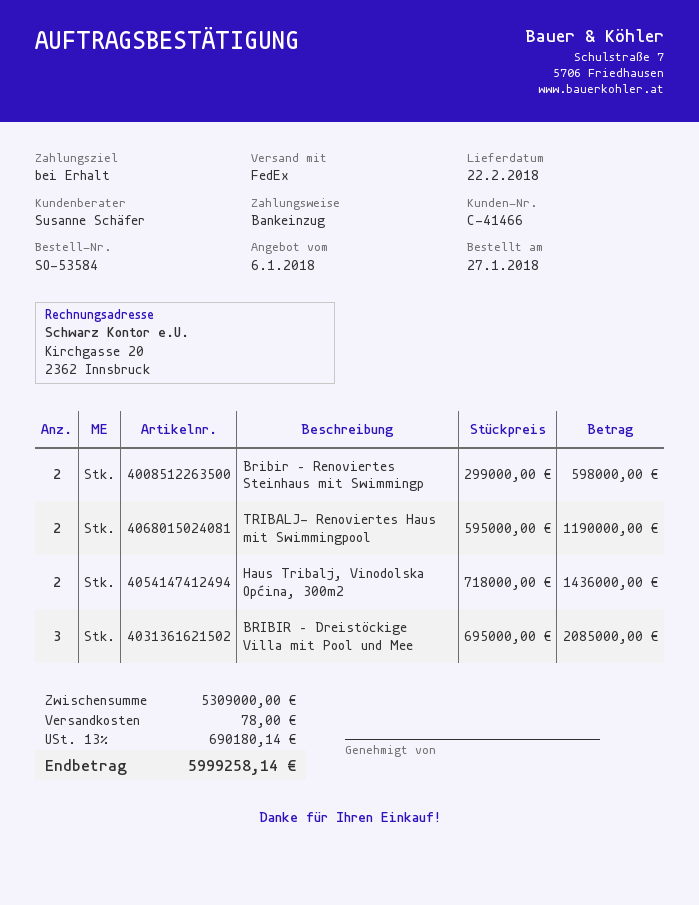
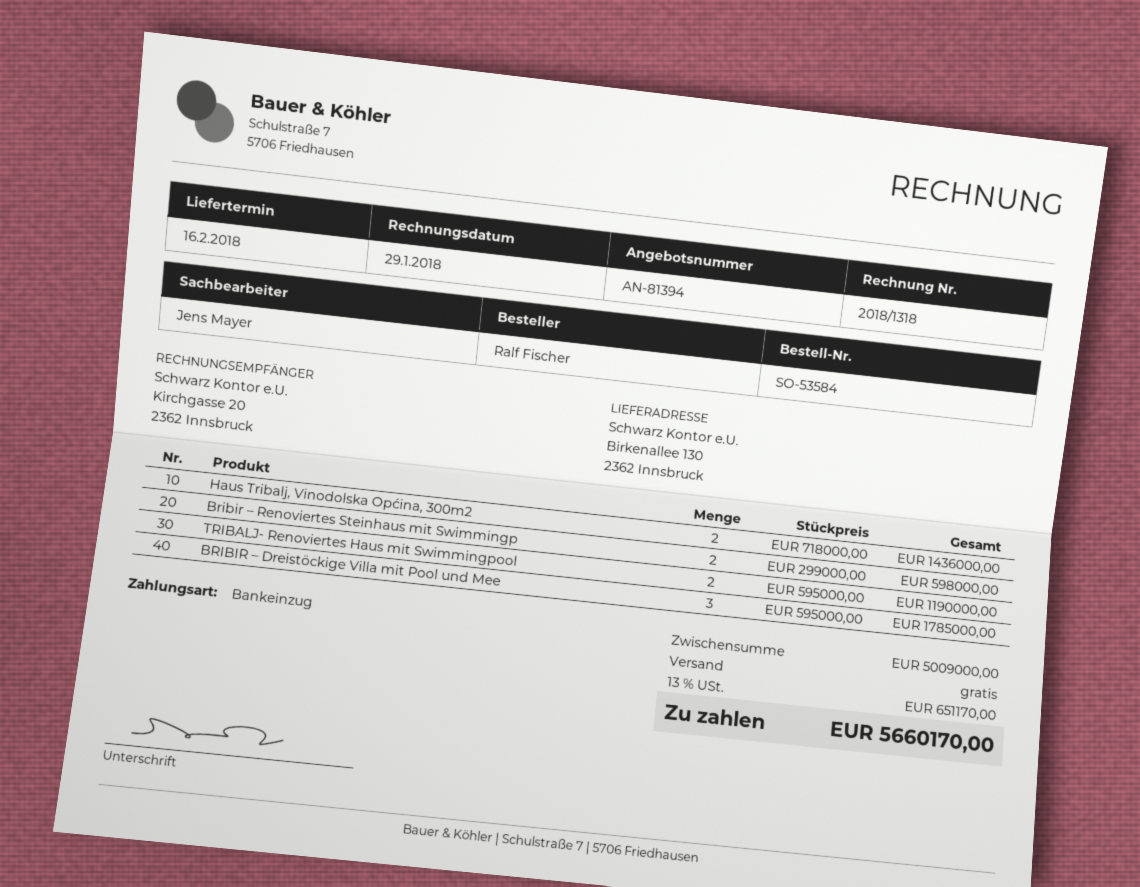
delivery date: 2018-02-22 -> 2018-02-16
sales rep: Susanne Schäfer -> Jens Mayer
BRIBIR – Dreistöckige Villa mit Pool und Mee: 3 x 695000.00 = 2085000.00 -> 3 x 595000.00 = 1785000.00
subtotal: 5309000.00 -> 5009000.00
shipping: 78.00 -> 0.00
tax: 13% = 690180.14 -> 13% = 651170.00
total: 5999258.14 -> 5660170.00

